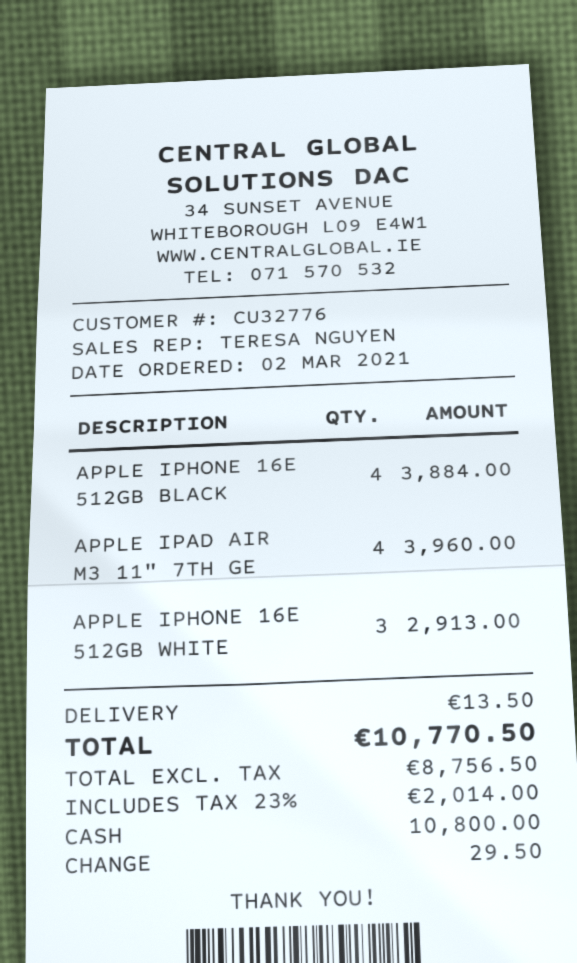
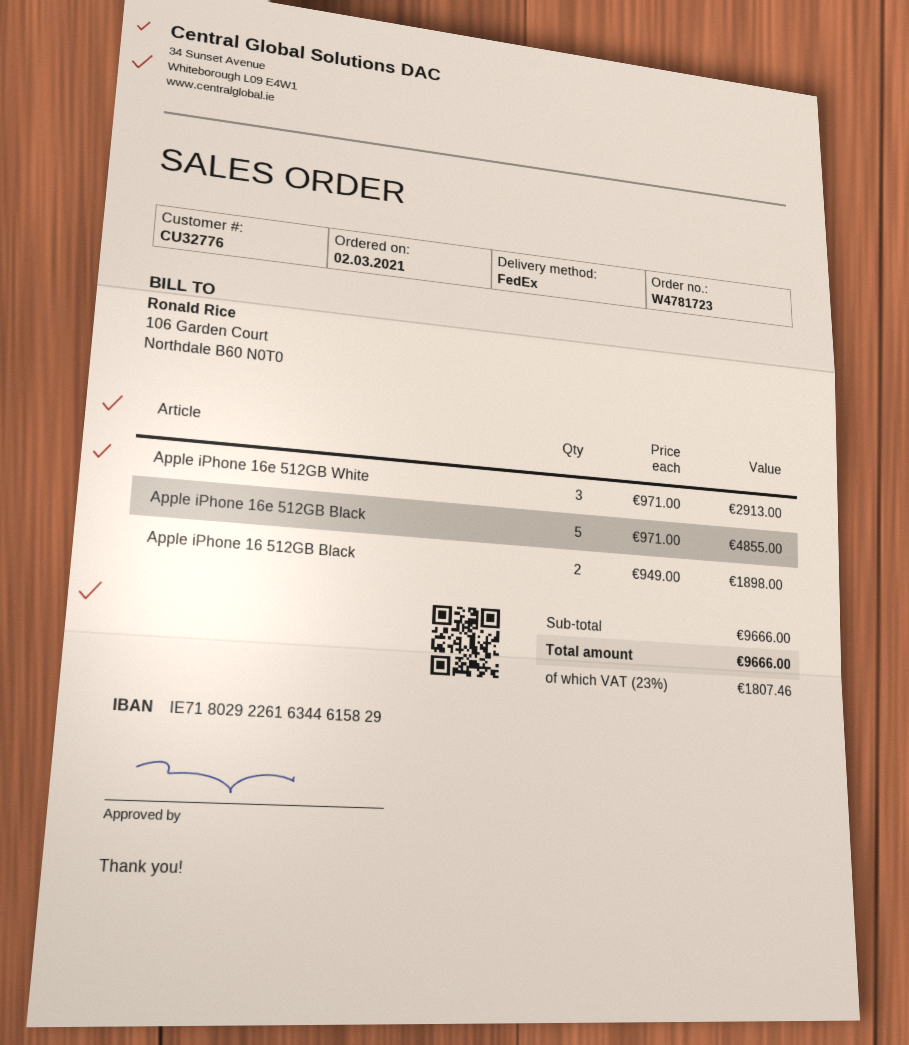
APPLE IPHONE 16E 512GB BLACK: 4 for 3884.00 -> 5 for 4855.00
APPLE IPAD AIR M3 11" 7TH GE: 4 for 3960.00 -> none
Apple iPhone 16 512GB Black: none -> 2 for 1898.00
shipping: 13.50 -> none
tax: 23% = 2014.00 -> 23% = 1807.46
total: 10770.50 -> 9666.00

